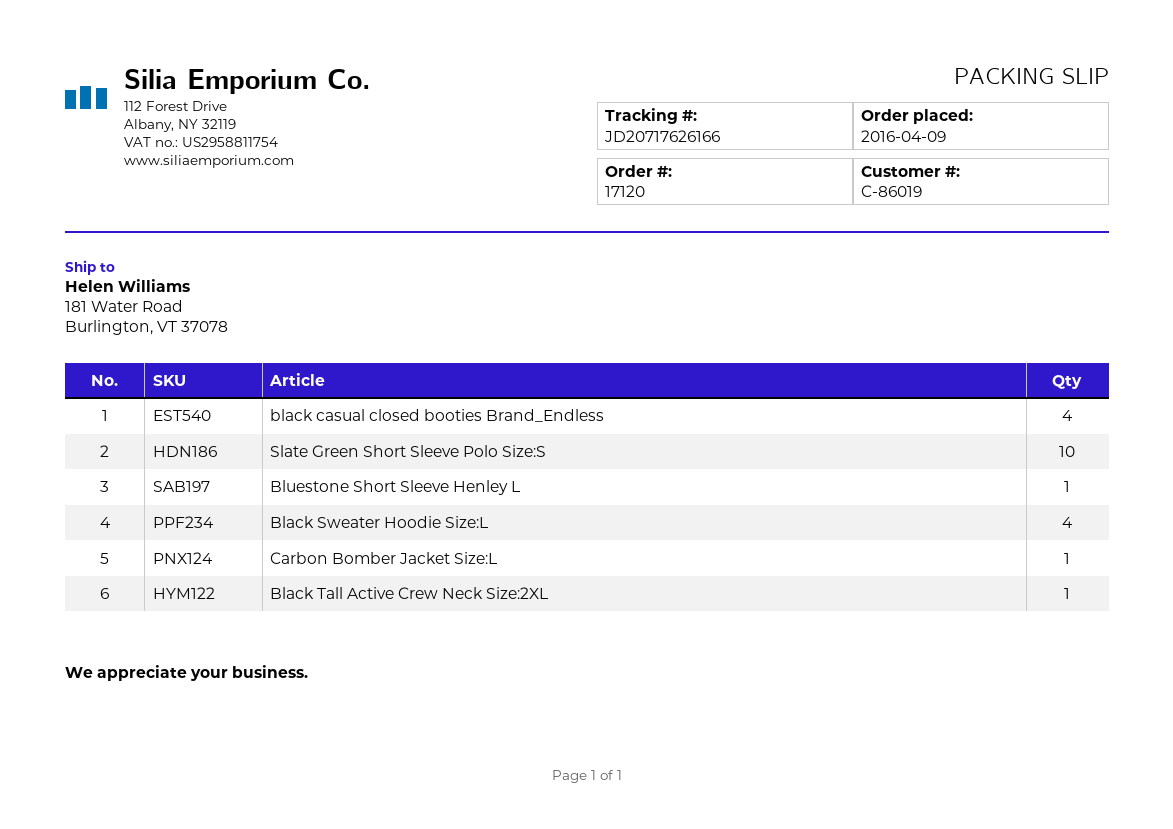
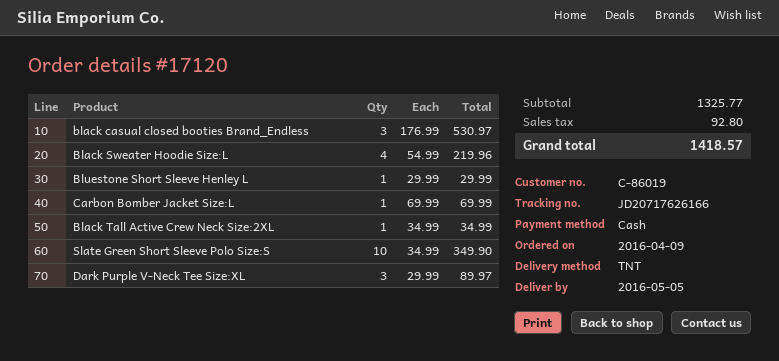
black casual closed booties Brand_Endless: 4 -> 3
Dark Purple V-Neck Tee Size:XL: none -> 3

